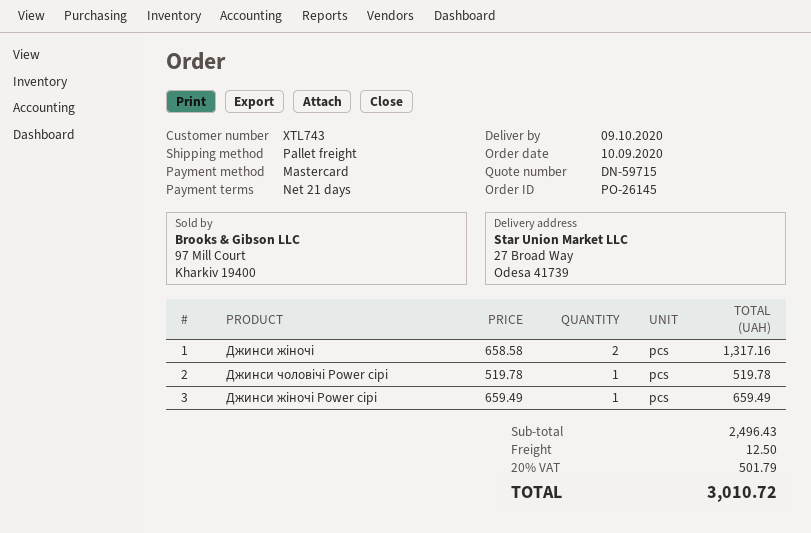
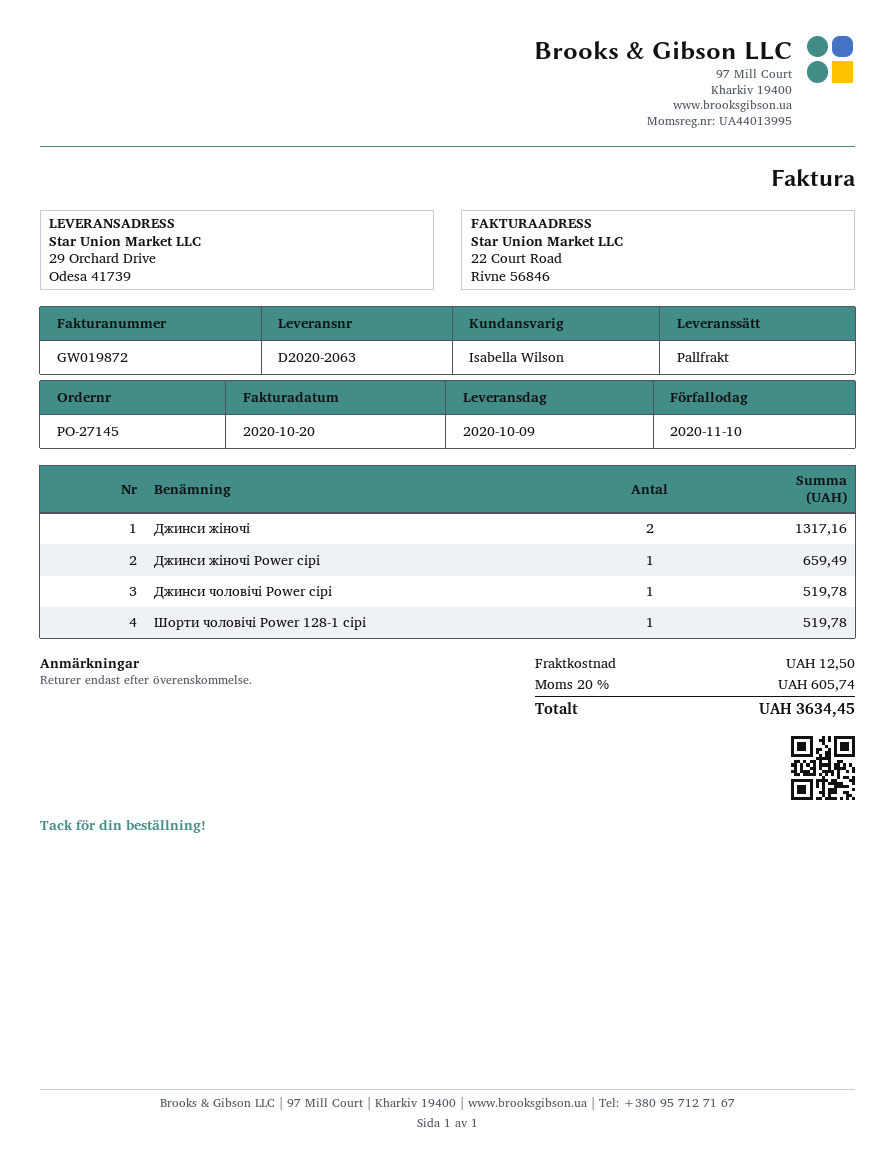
order number: PO-26145 -> PO-27145
ship to: 27 Broad Way, Odesa 41739 -> 29 Orchard Drive, Odesa 41739
Шорти чоловічі Power 128-1 сірі: none -> 1 for 519.78
tax: 20% = 501.79 -> 20% = 605.74
total: 3010.72 -> 3634.45

